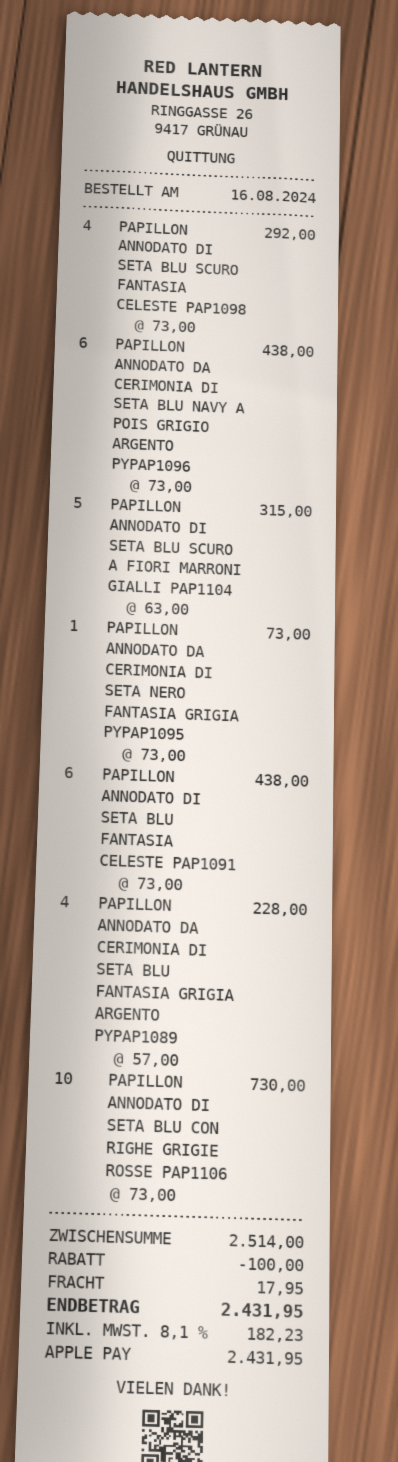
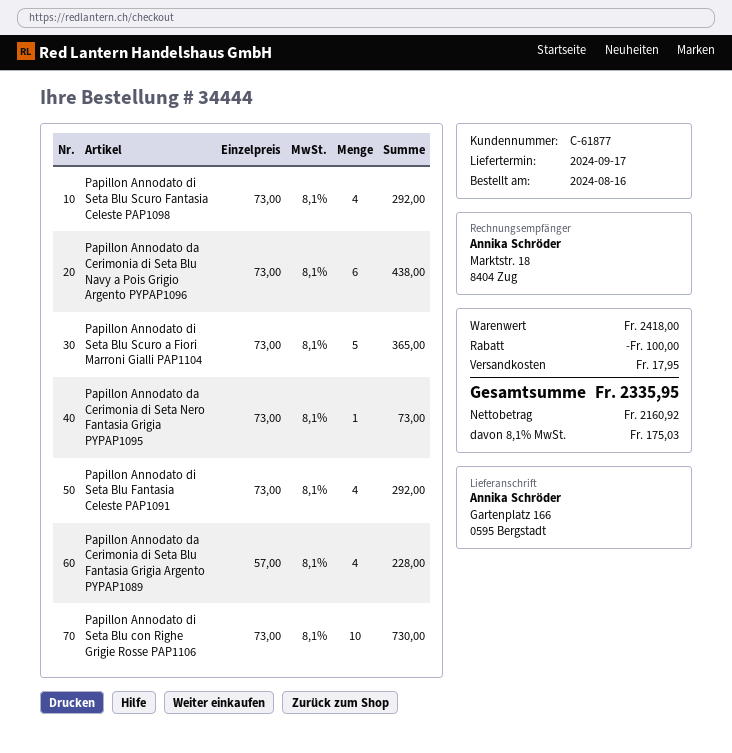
PAPILLON ANNODATO DI SETA BLU SCURO A FIORI MARRONI GIALLI PAP1104: 5 x 63.00 = 315.00 -> 5 x 73.00 = 365.00
PAPILLON ANNODATO DI SETA BLU FANTASIA CELESTE PAP1091: 6 x 73.00 = 438.00 -> 4 x 73.00 = 292.00
subtotal: 2514.00 -> 2418.00
tax: 8.1% = 182.23 -> 8.1% = 175.03
total: 2431.95 -> 2335.95

